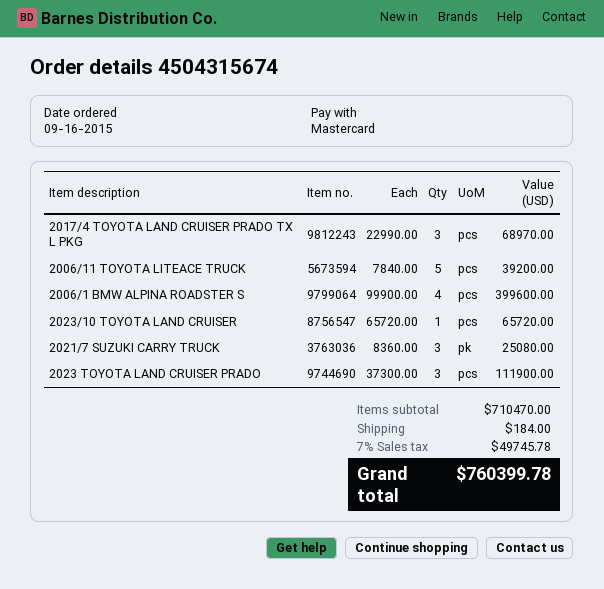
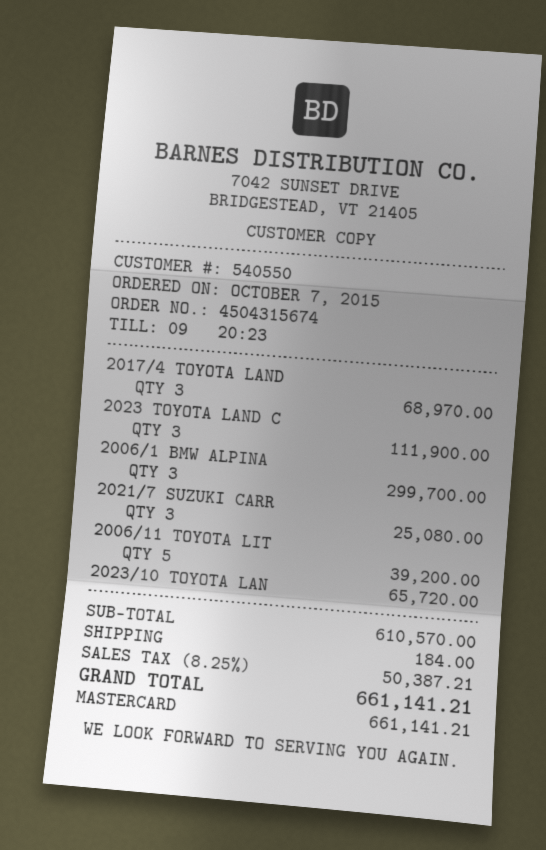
order date: 2015-09-16 -> 2015-10-07
2006/1 BMW ALPINA ROADSTER S: 4 for 399600.00 -> 3 for 299700.00
subtotal: 710470.00 -> 610570.00
tax: 7% = 49745.78 -> 8.25% = 50387.21
total: 760399.78 -> 661141.21

